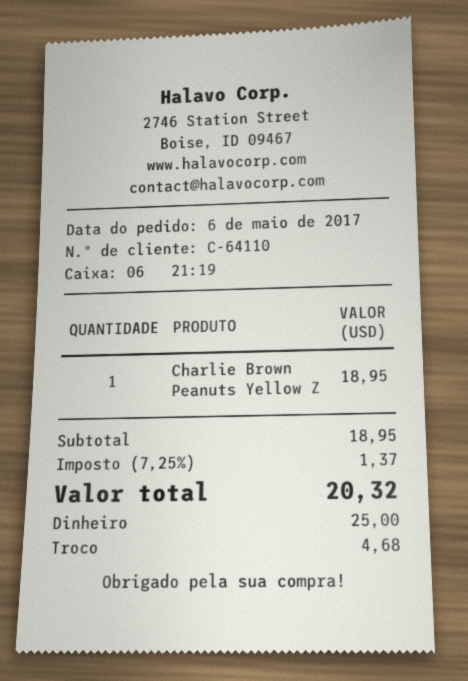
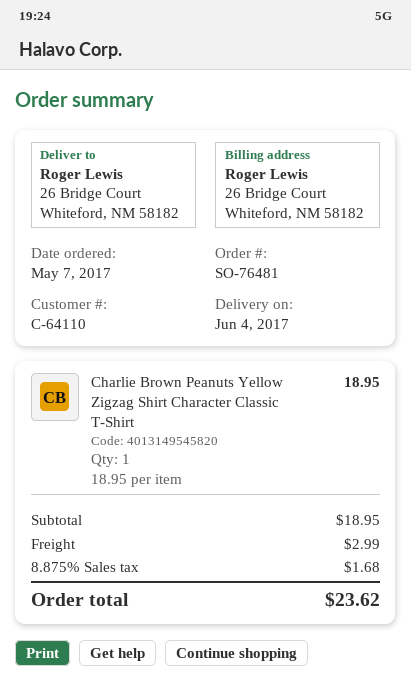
order date: 2017-05-06 -> 2017-05-07
shipping: none -> 2.99
tax: 7.25% = 1.37 -> 8.875% = 1.68
total: 20.32 -> 23.62

